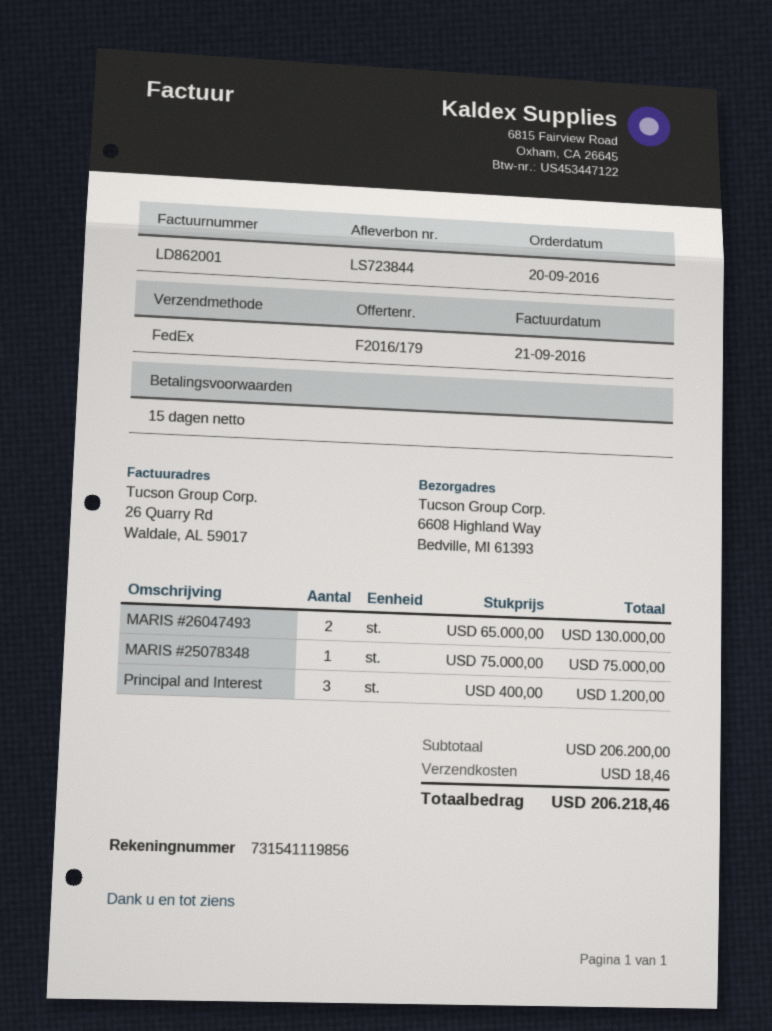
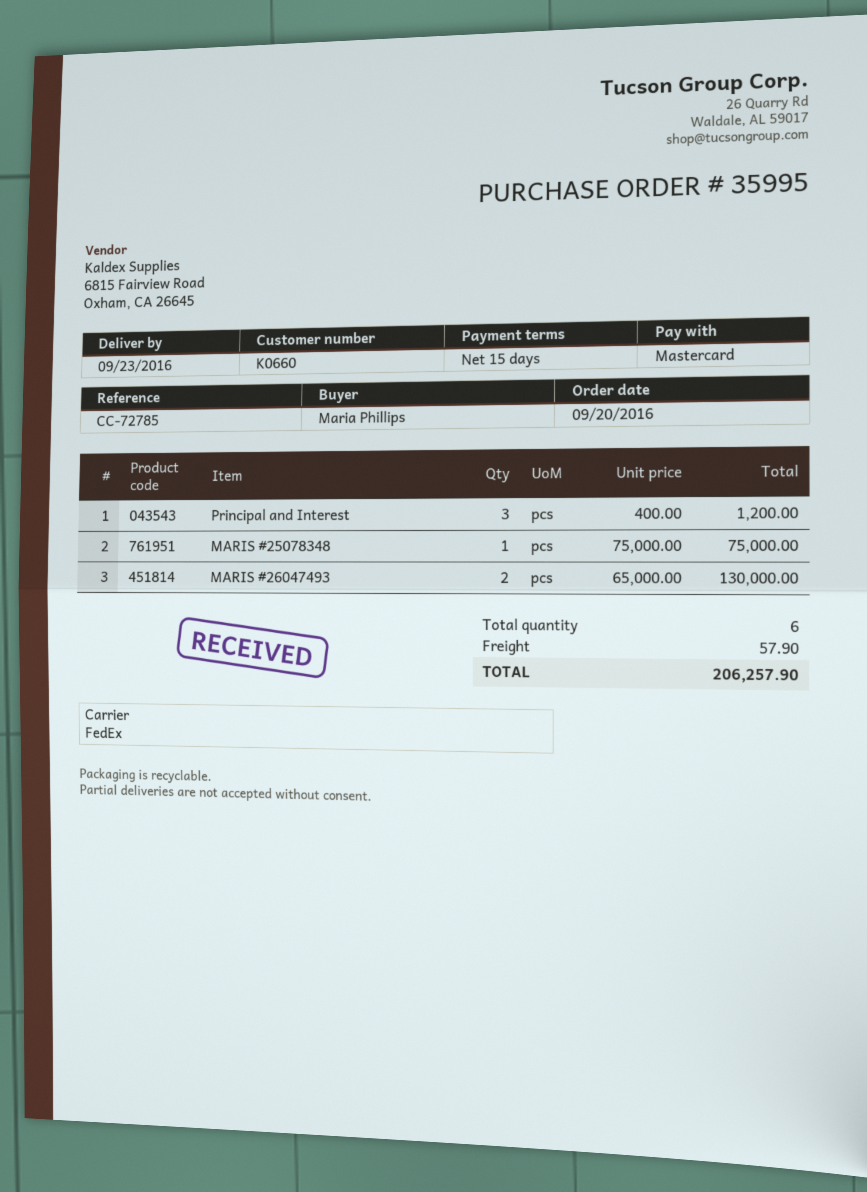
shipping: 18.46 -> 57.90
total: 206218.46 -> 206257.90

